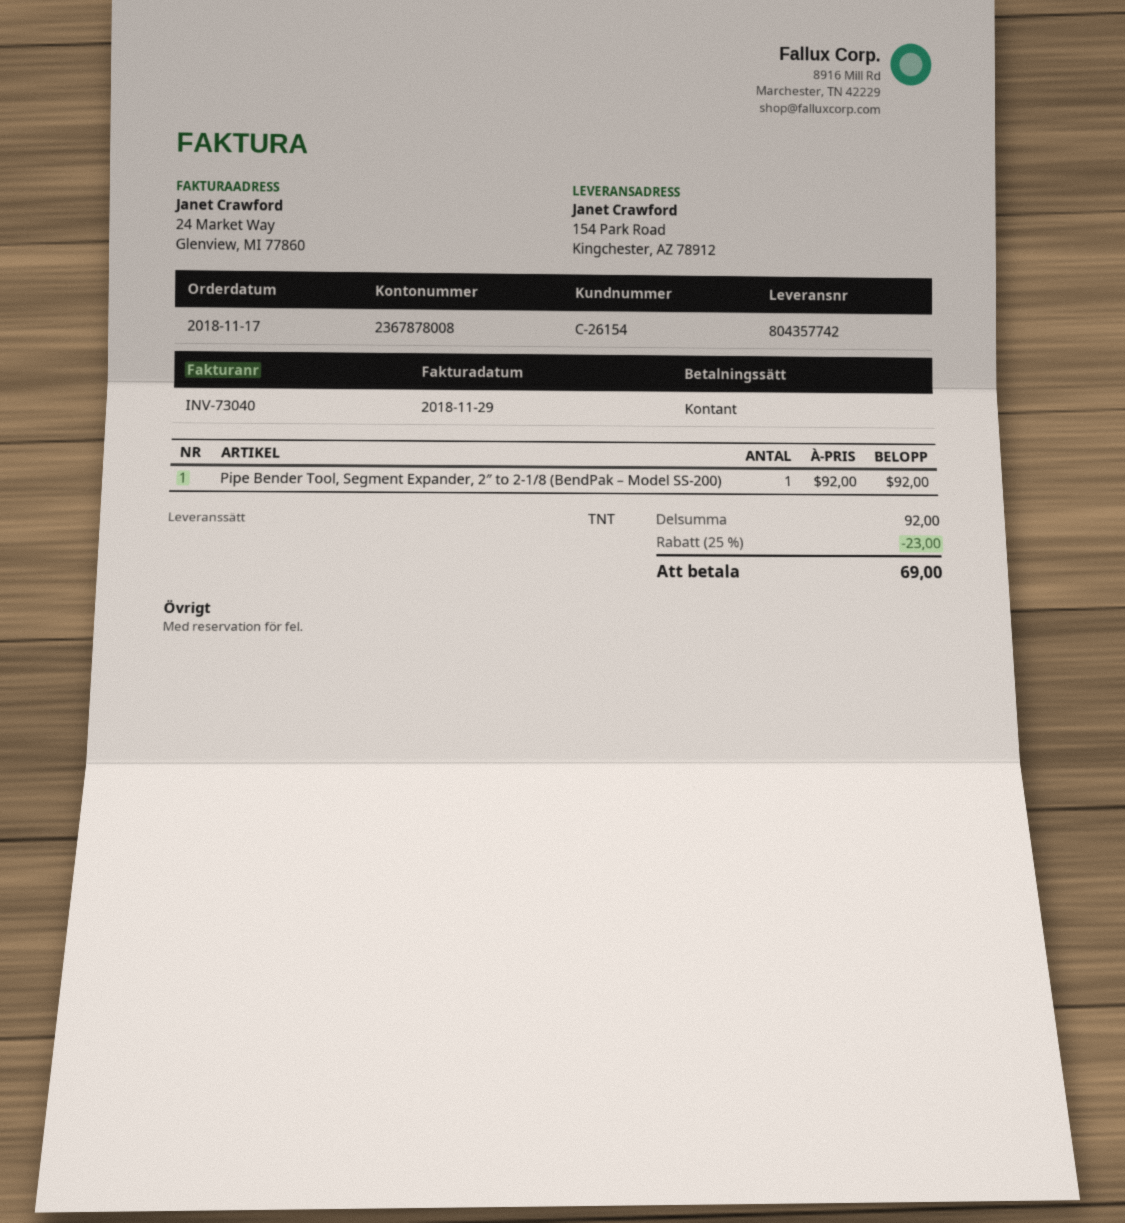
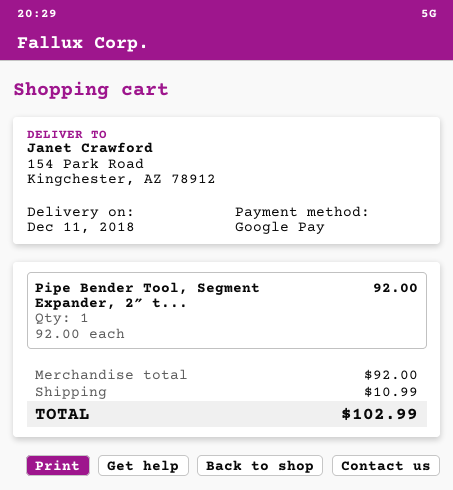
payment method: cash -> Google Pay
discount: 25% = 23.00 -> none
shipping: none -> 10.99
total: 69.00 -> 102.99

